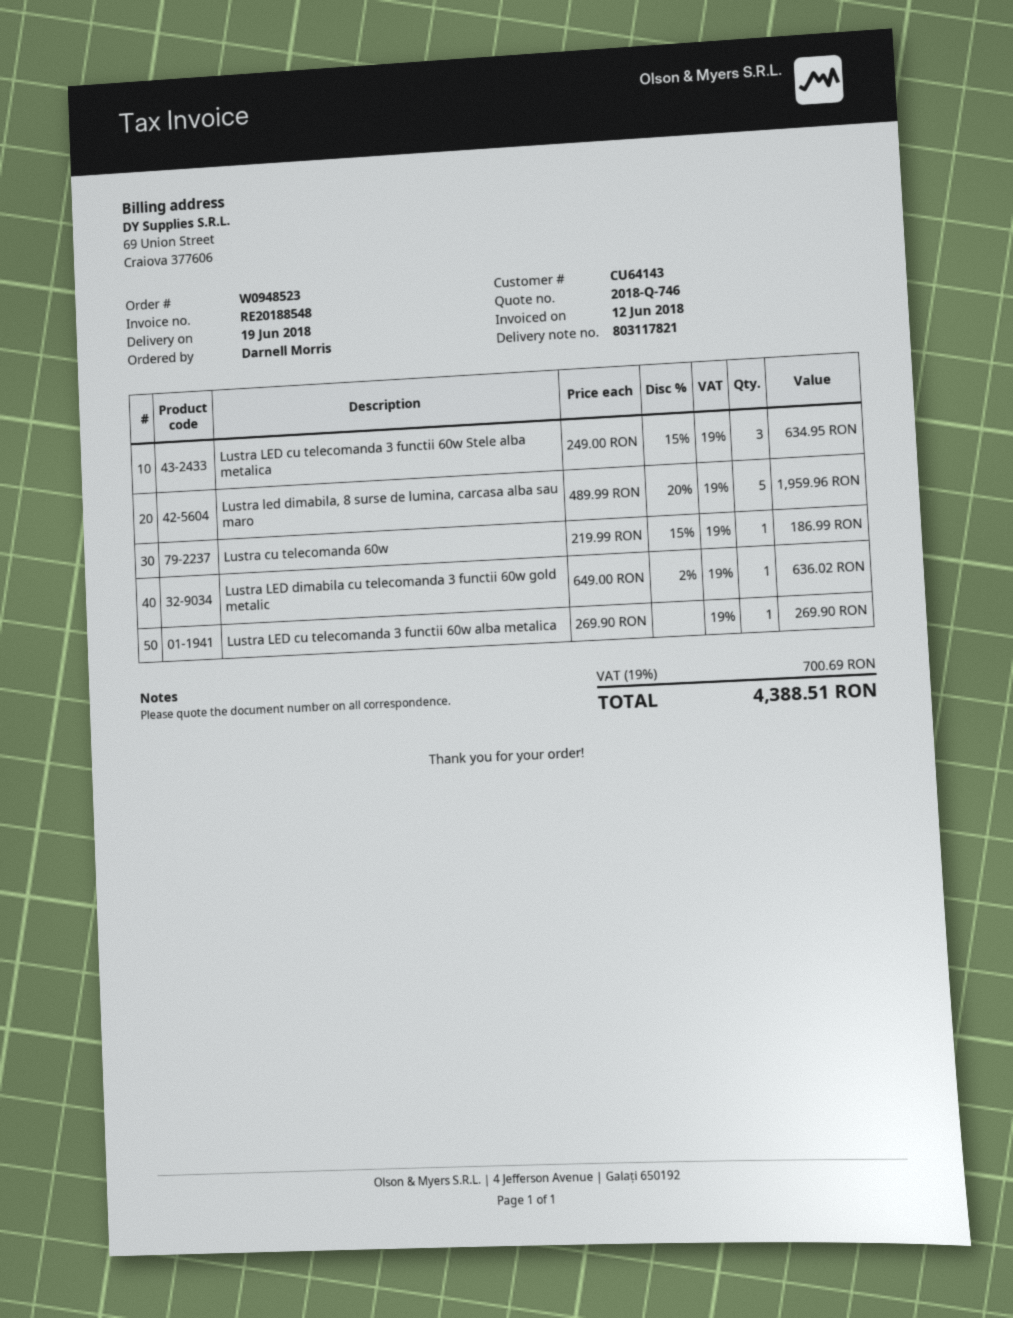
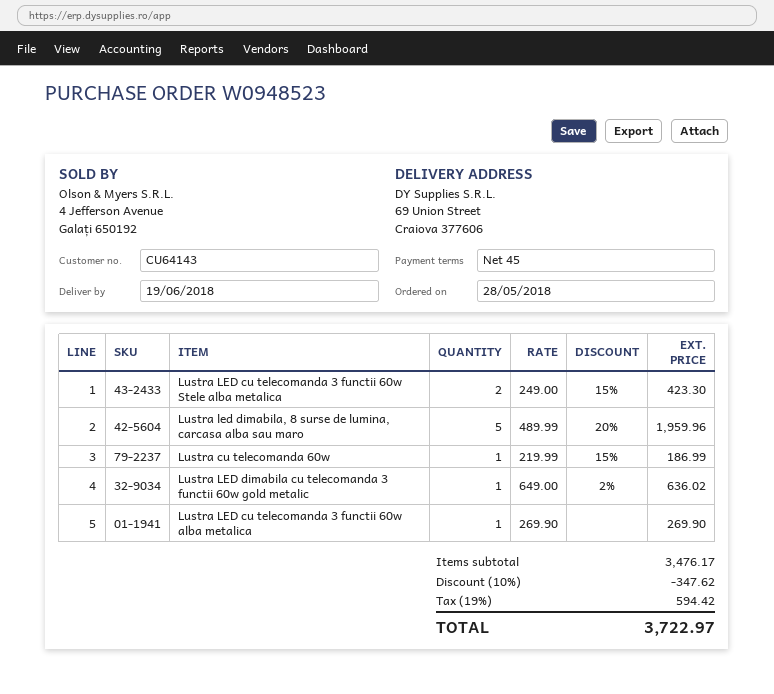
Lustra LED cu telecomanda 3 functii 60w Stele alba metalica: 3 x 249.00 - 15% = 634.95 -> 2 x 249.00 - 15% = 423.30
discount: none -> 10% = 347.62
tax: 19% = 700.69 -> 19% = 594.42
total: 4388.51 -> 3722.97

